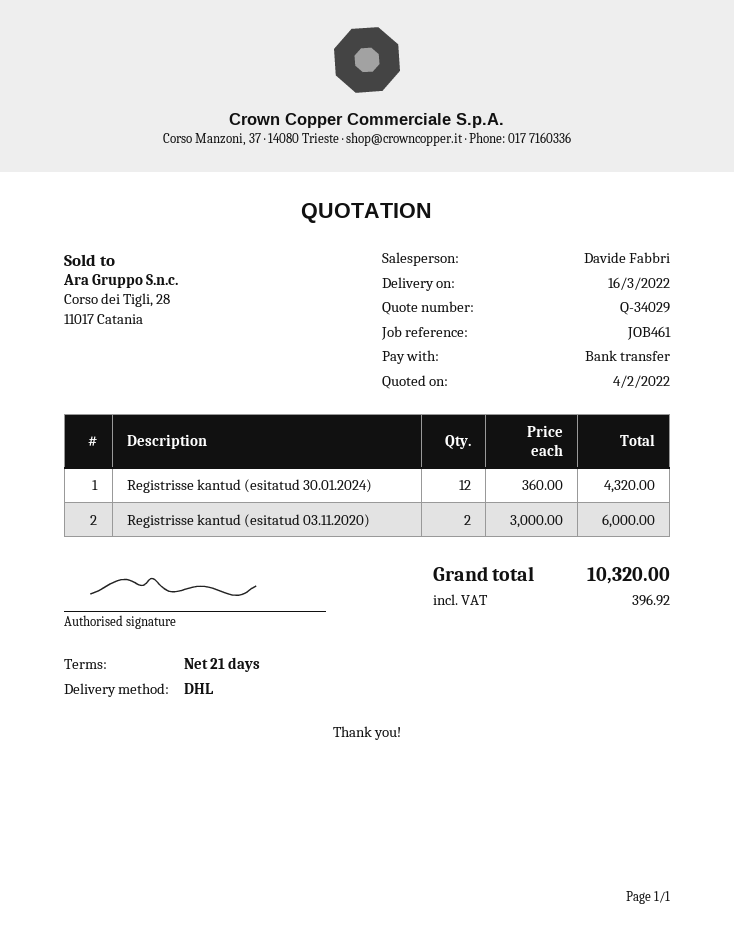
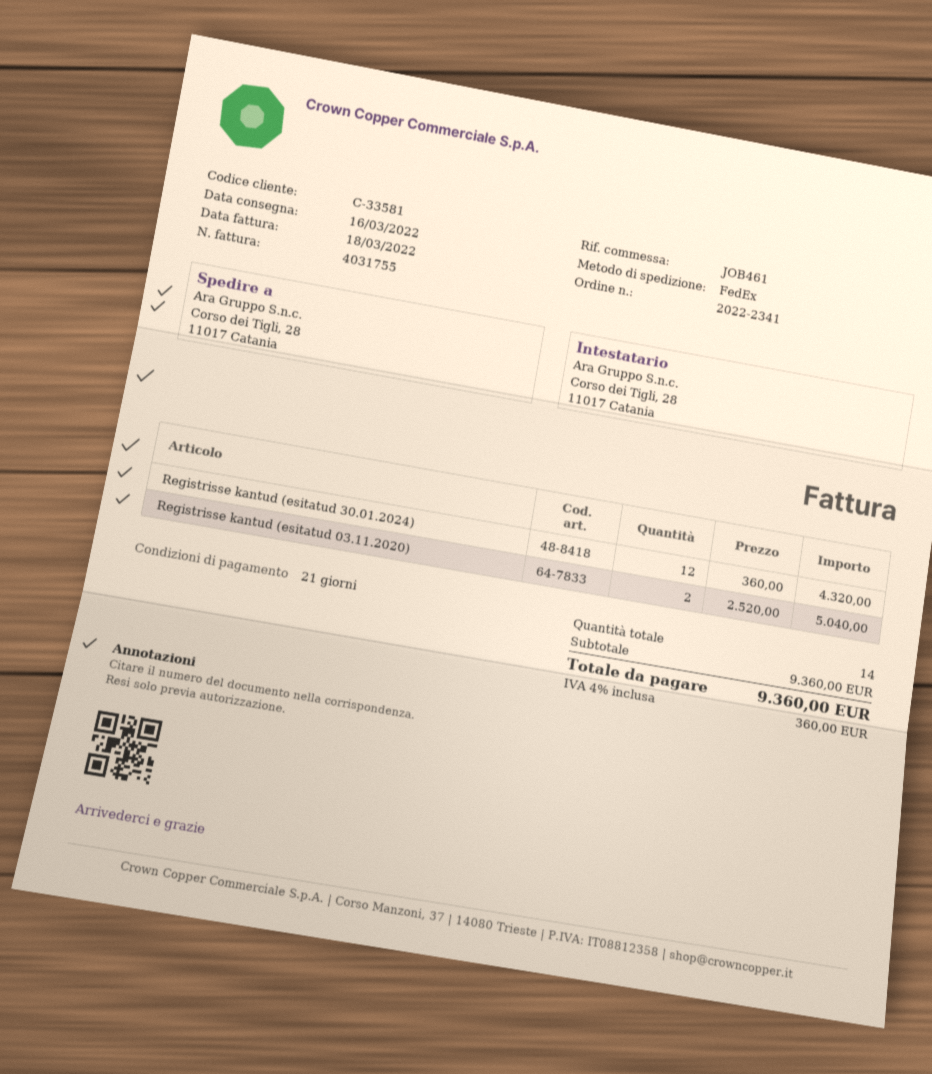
shipping method: DHL -> FedEx
Registrisse kantud (esitatud 03.11.2020): 2 x 3000.00 = 6000.00 -> 2 x 2520.00 = 5040.00
tax: 396.92 -> 360.00
total: 10320.00 -> 9360.00

